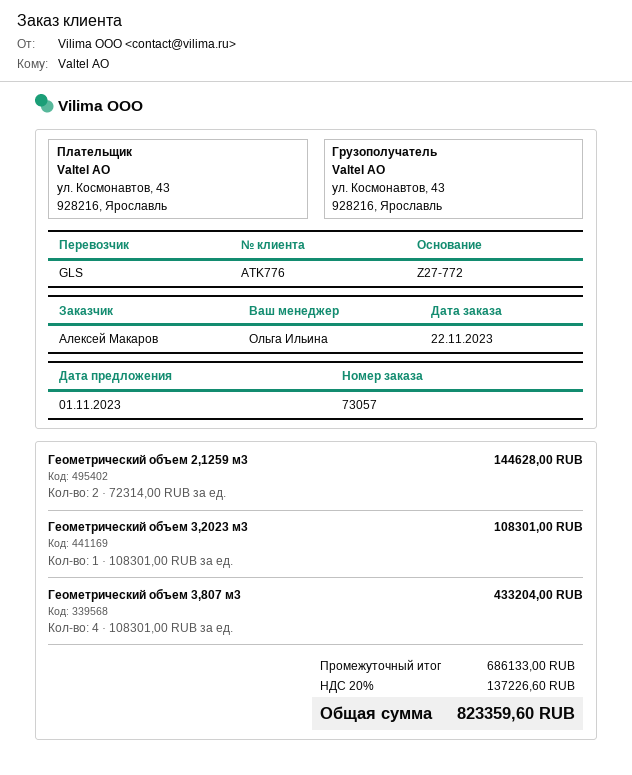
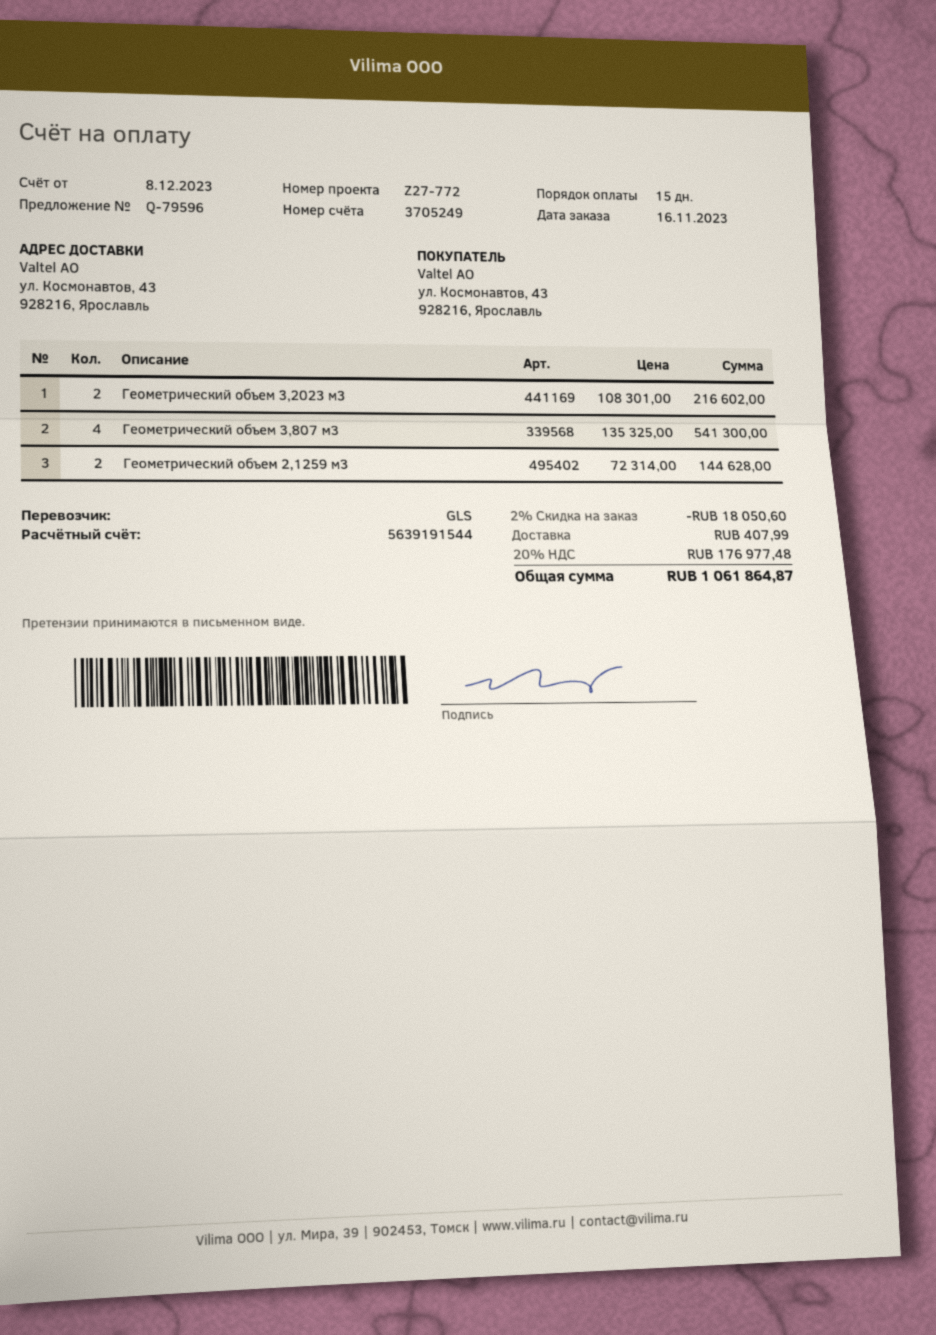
order date: 2023-11-22 -> 2023-11-16
Геометрический объем 3,2023 м3: 1 x 108301.00 = 108301.00 -> 2 x 108301.00 = 216602.00
Геометрический объем 3,807 м3: 4 x 108301.00 = 433204.00 -> 4 x 135325.00 = 541300.00
discount: none -> 2% = 18050.60
shipping: none -> 407.99
tax: 20% = 137226.60 -> 20% = 176977.48
total: 823359.60 -> 1061864.87

